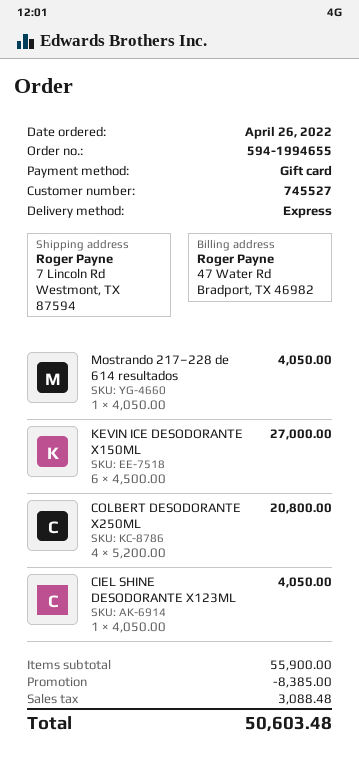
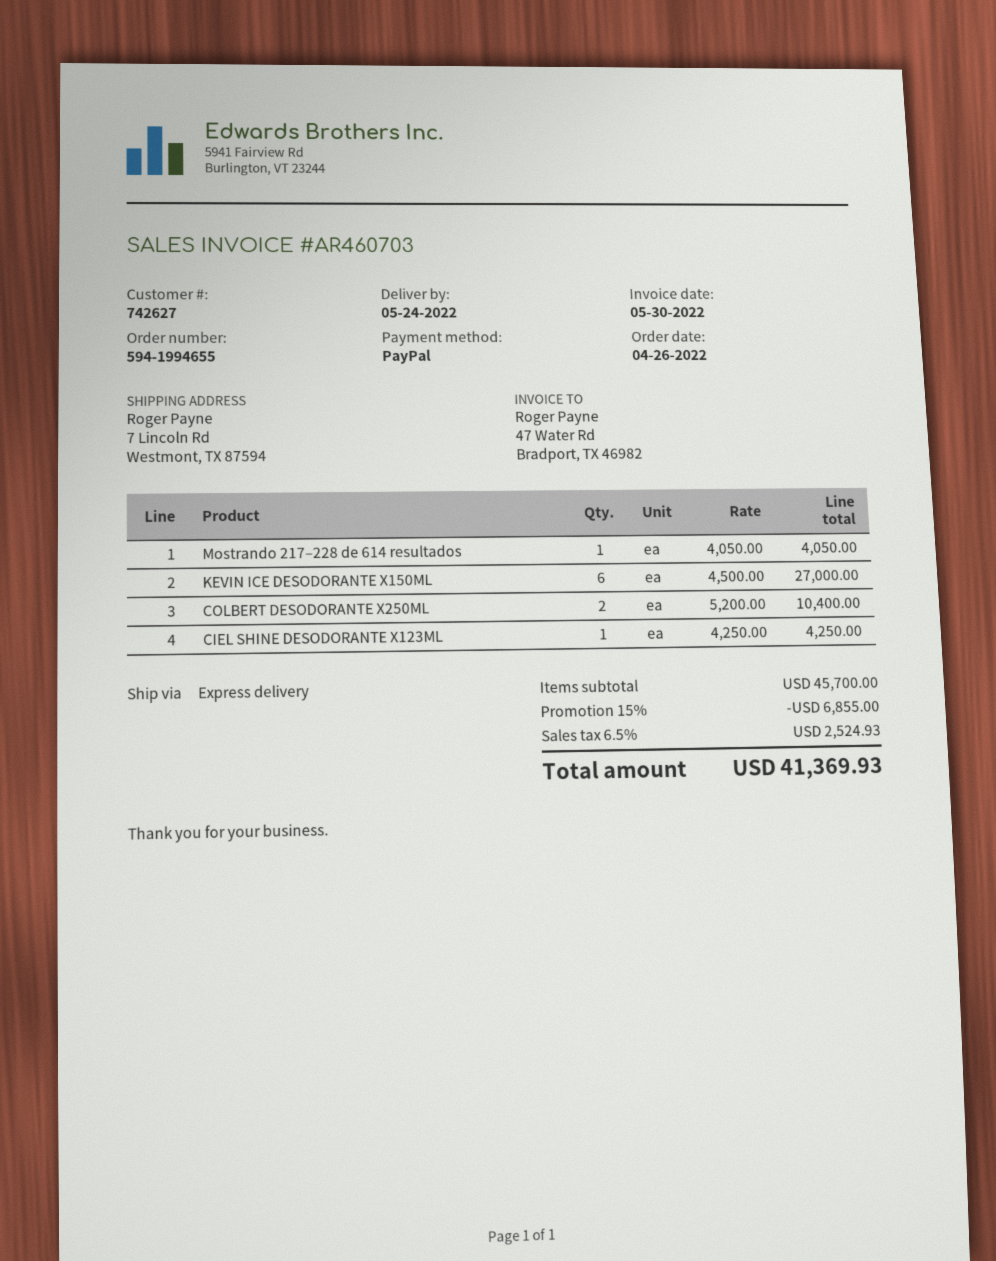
customer number: 745527 -> 742627
payment method: gift card -> PayPal
COLBERT DESODORANTE X250ML: 4 x 5200.00 = 20800.00 -> 2 x 5200.00 = 10400.00
CIEL SHINE DESODORANTE X123ML: 1 x 4050.00 = 4050.00 -> 1 x 4250.00 = 4250.00
subtotal: 55900.00 -> 45700.00
discount: 8385.00 -> 6855.00
tax: 3088.48 -> 2524.93
total: 50603.48 -> 41369.93

